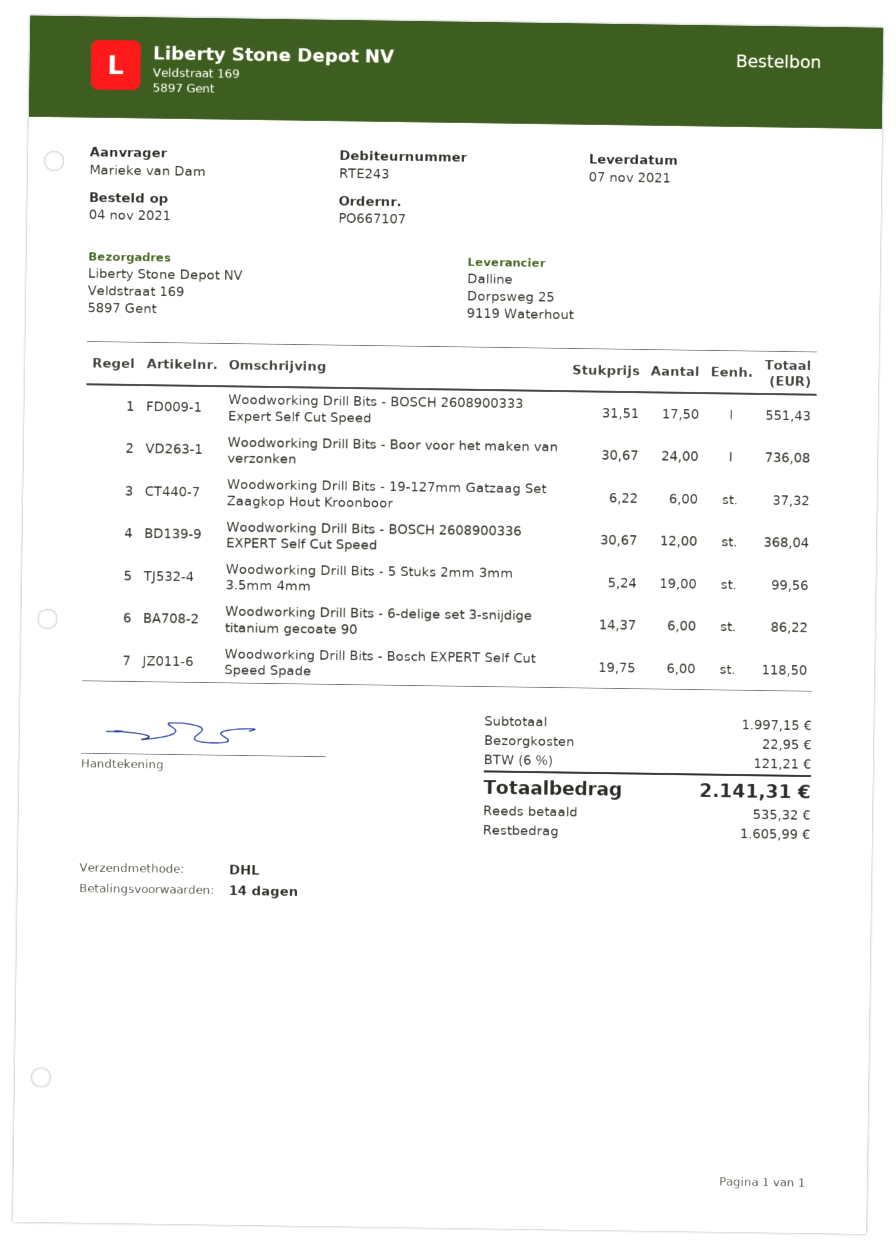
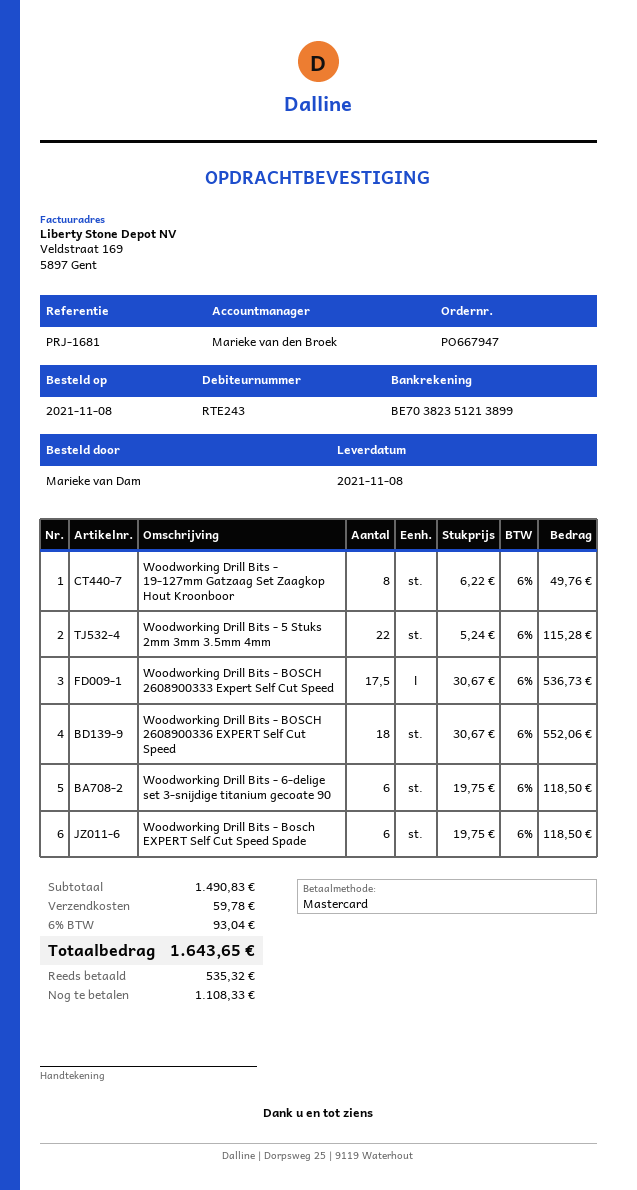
order number: PO667107 -> PO667947
order date: 2021-11-04 -> 2021-11-08
delivery date: 2021-11-07 -> 2021-11-08
Woodworking Drill Bits - BOSCH 2608900333 Expert Self Cut Speed: 17.5 x 31.51 = 551.43 -> 17.5 x 30.67 = 536.73
Woodworking Drill Bits - Boor voor het maken van verzonken: 24 x 30.67 = 736.08 -> none
Woodworking Drill Bits - 19-127mm Gatzaag Set Zaagkop Hout Kroonboor: 6 x 6.22 = 37.32 -> 8 x 6.22 = 49.76
Woodworking Drill Bits - BOSCH 2608900336 EXPERT Self Cut Speed: 12 x 30.67 = 368.04 -> 18 x 30.67 = 552.06
Woodworking Drill Bits - 5 Stuks 2mm 3mm 3.5mm 4mm: 19 x 5.24 = 99.56 -> 22 x 5.24 = 115.28
Woodworking Drill Bits - 6-delige set 3-snijdige titanium gecoate 90: 6 x 14.37 = 86.22 -> 6 x 19.75 = 118.50
subtotal: 1997.15 -> 1490.83
shipping: 22.95 -> 59.78
tax: 6% = 121.21 -> 6% = 93.04
total: 2141.31 -> 1643.65
balance: 1605.99 -> 1108.33

